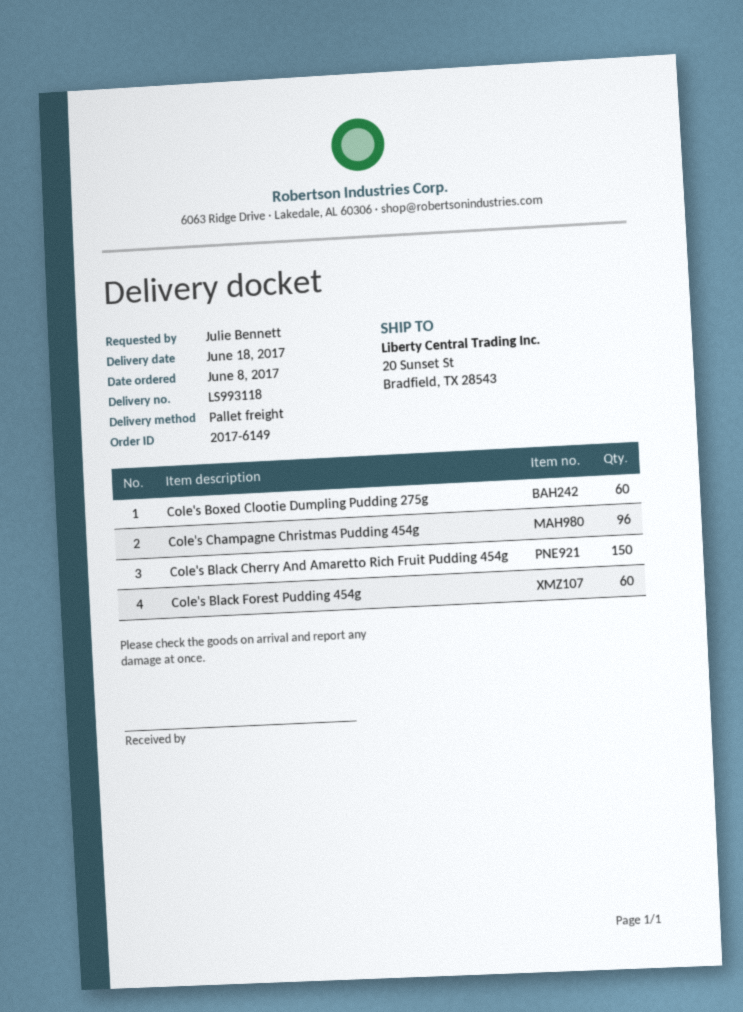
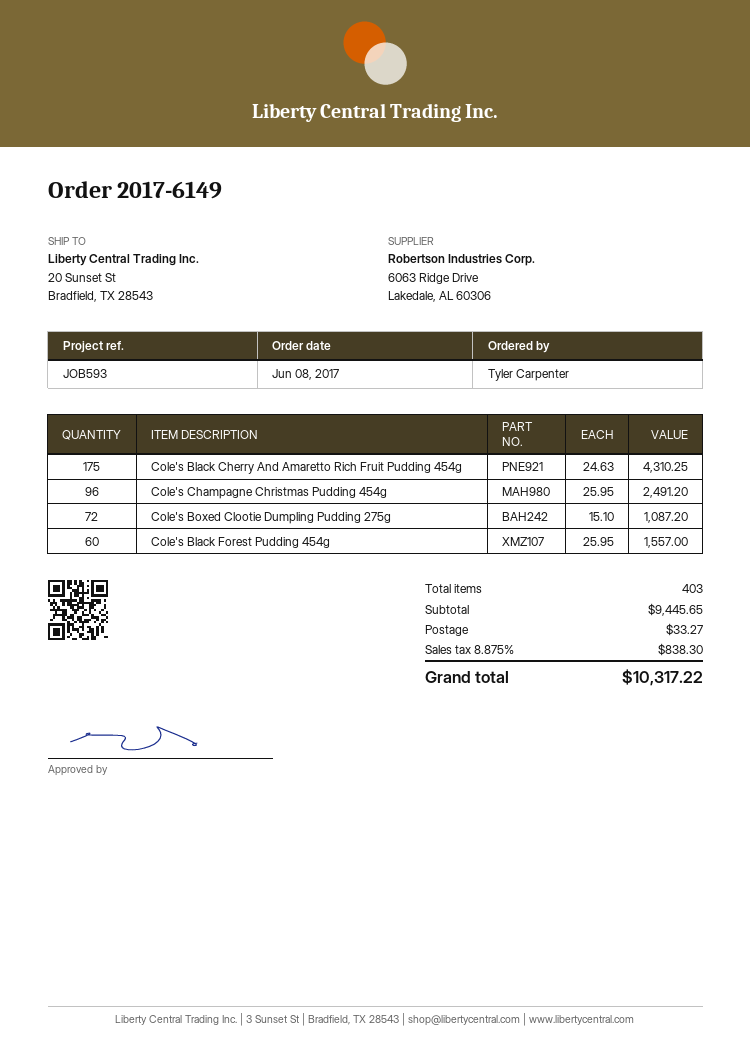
ordered by: Julie Bennett -> Tyler Carpenter
Cole's Boxed Clootie Dumpling Pudding 275g: 60 -> 72
Cole's Black Cherry And Amaretto Rich Fruit Pudding 454g: 150 -> 175

